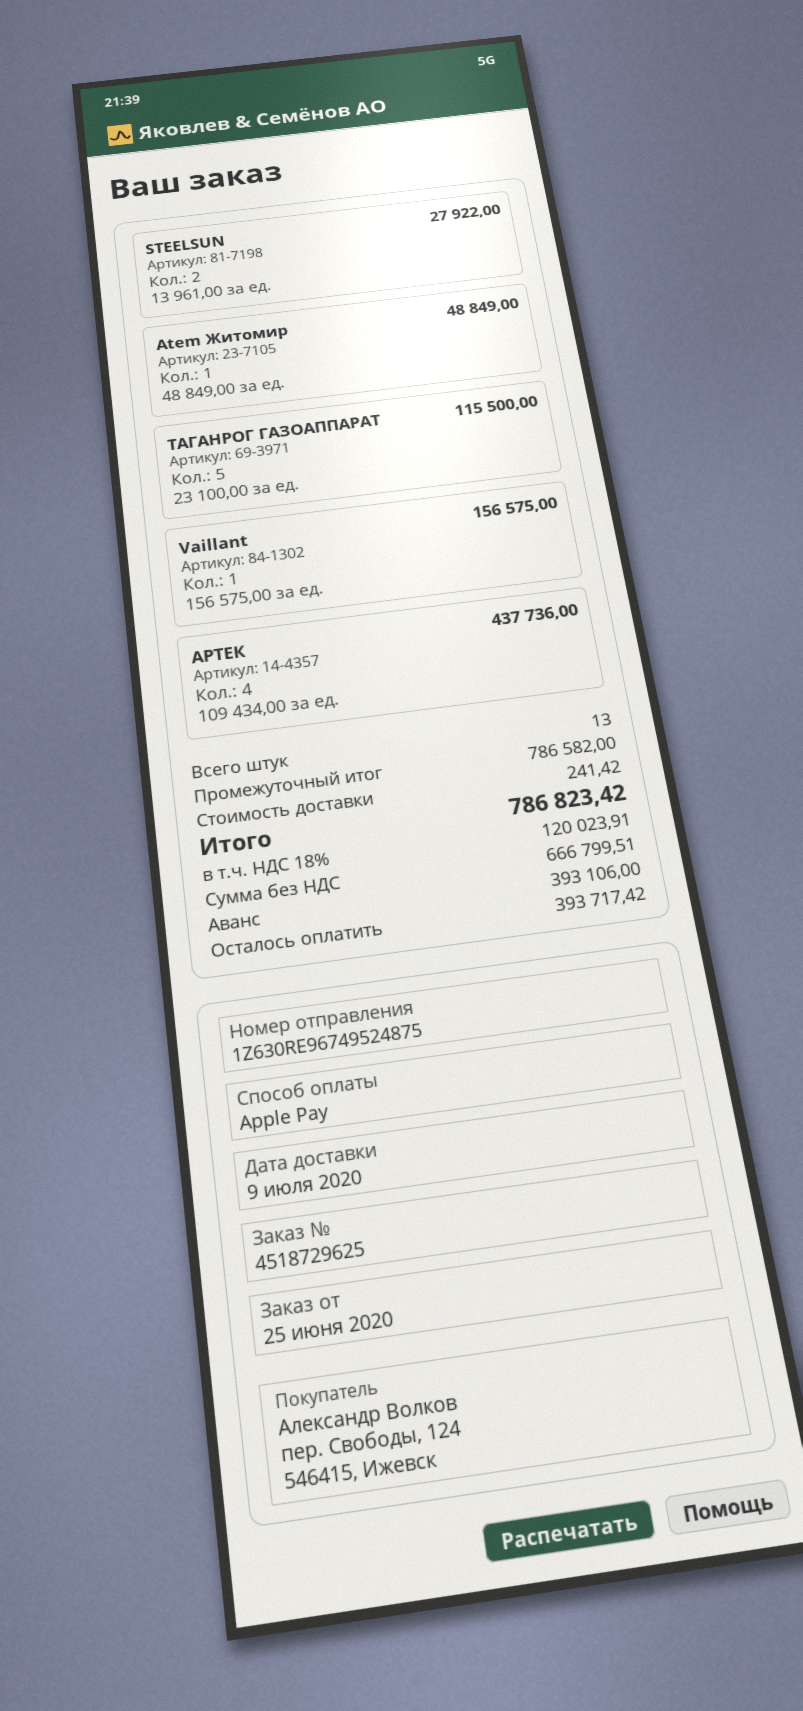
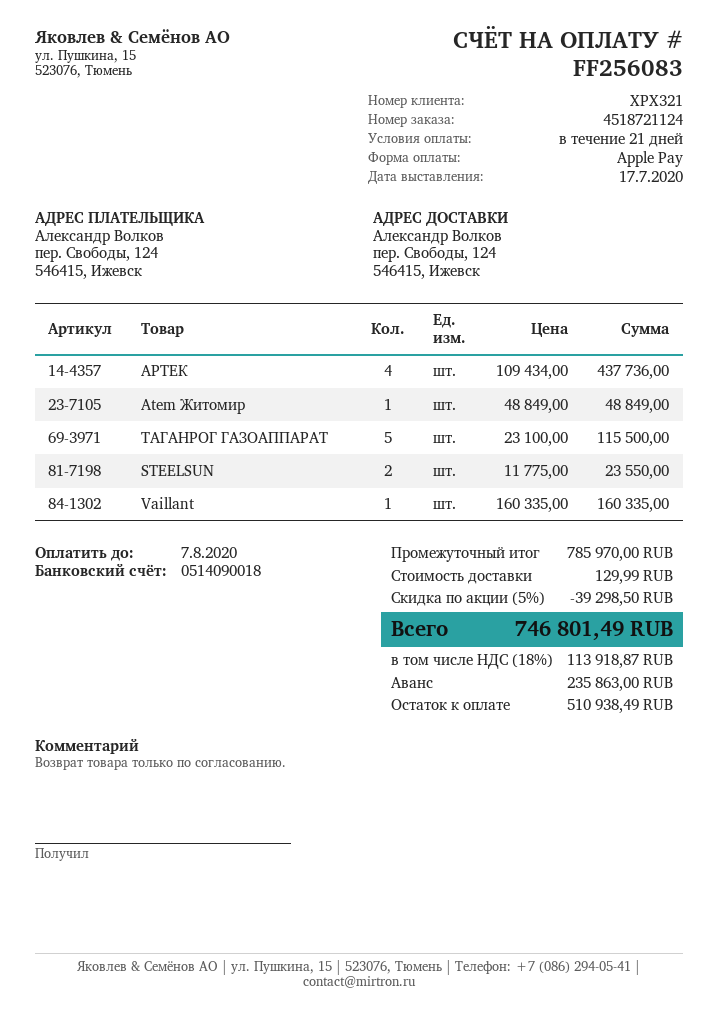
order number: 4518729625 -> 4518721124
STEELSUN: 2 x 13961.00 = 27922.00 -> 2 x 11775.00 = 23550.00
Vaillant: 1 x 156575.00 = 156575.00 -> 1 x 160335.00 = 160335.00
subtotal: 786582.00 -> 785970.00
discount: none -> 5% = 39298.50
shipping: 241.42 -> 129.99
tax: 18% = 120023.91 -> 18% = 113918.87
total: 786823.42 -> 746801.49
deposit: 393106.00 -> 235863.00
balance: 393717.42 -> 510938.49

